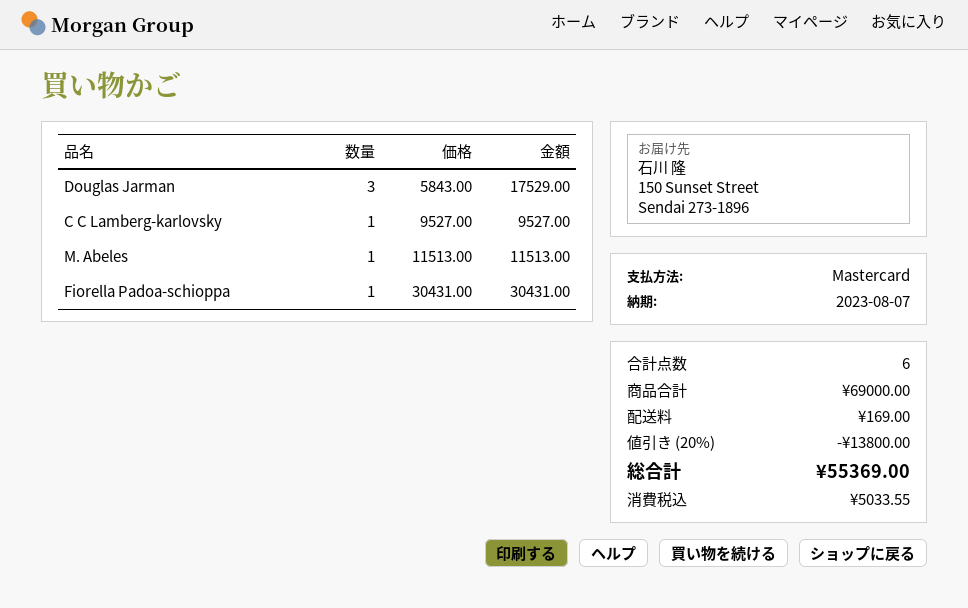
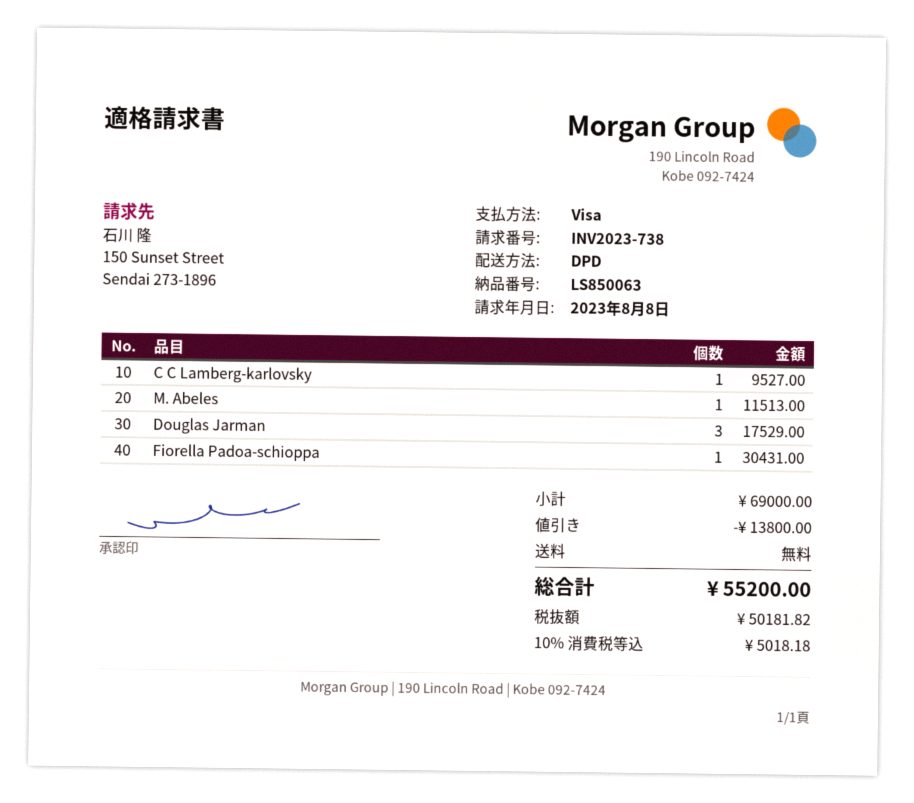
payment method: Mastercard -> Visa
shipping: 169.00 -> 0.00
tax: 5033.55 -> 5018.18
total: 55369.00 -> 55200.00

